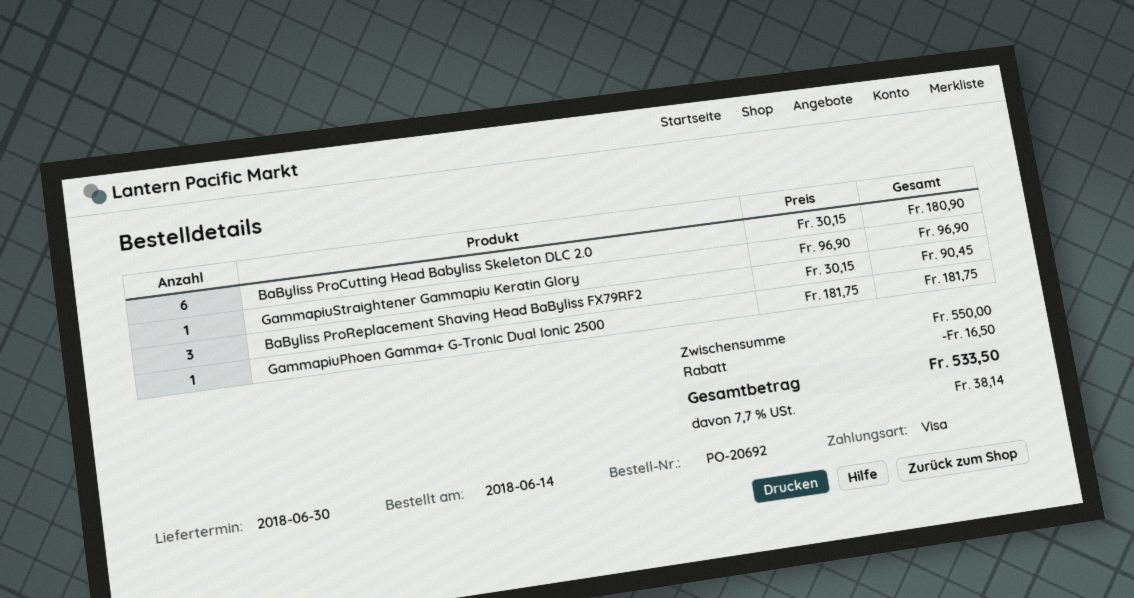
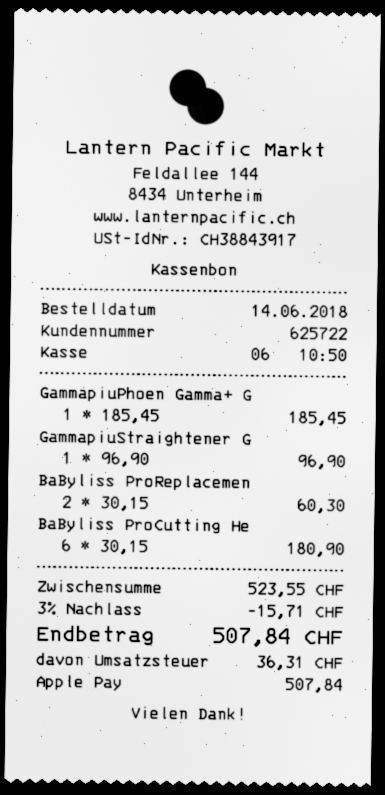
payment method: Visa -> Apple Pay
BaByliss ProReplacement Shaving Head BaByliss FX79RF2: 3 x 30.15 = 90.45 -> 2 x 30.15 = 60.30
GammapiuPhoen Gamma+ G-Tronic Dual Ionic 2500: 1 x 181.75 = 181.75 -> 1 x 185.45 = 185.45
subtotal: 550.00 -> 523.55
discount: 16.50 -> 15.71
tax: 38.14 -> 36.31
total: 533.50 -> 507.84

